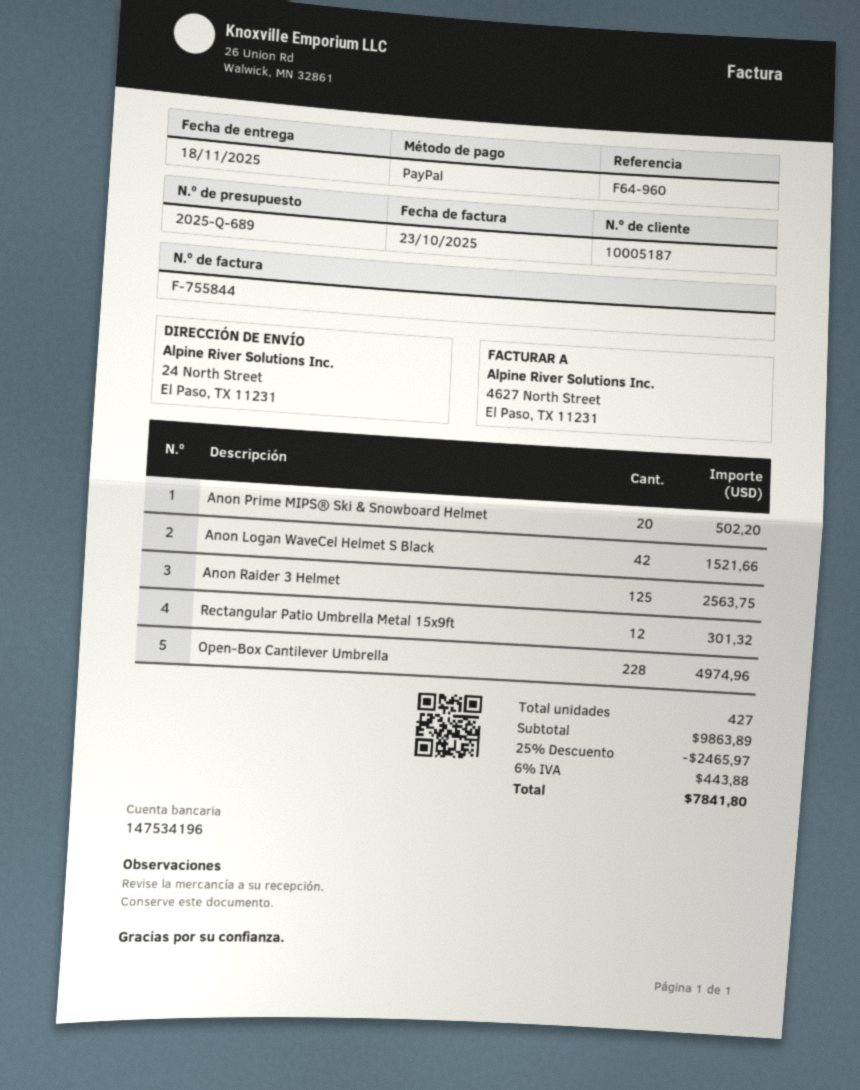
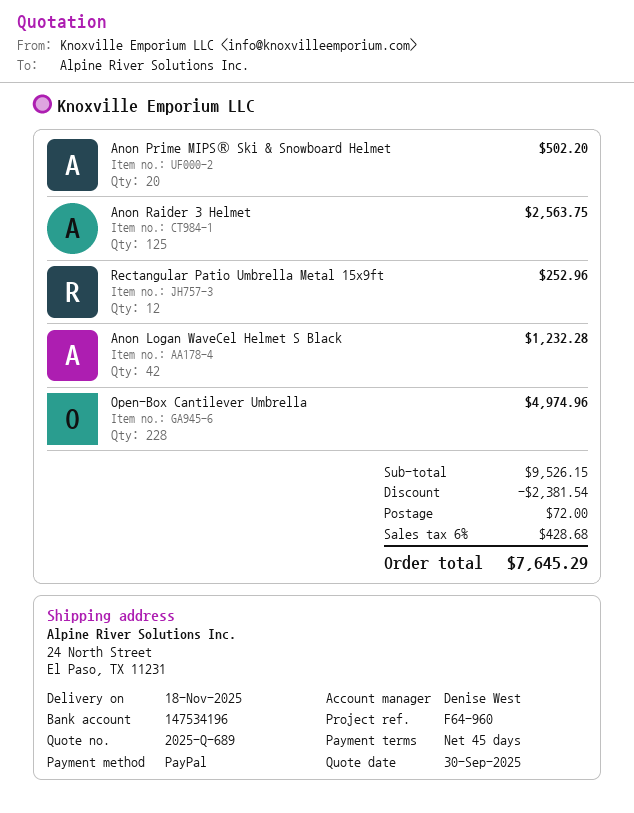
Anon Logan WaveCel Helmet S Black: 42 for 1521.66 -> 42 for 1232.28
Rectangular Patio Umbrella Metal 15x9ft: 12 for 301.32 -> 12 for 252.96
subtotal: 9863.89 -> 9526.15
discount: 2465.97 -> 2381.54
shipping: none -> 72.00
tax: 6% = 443.88 -> 6% = 428.68
total: 7841.80 -> 7645.29

